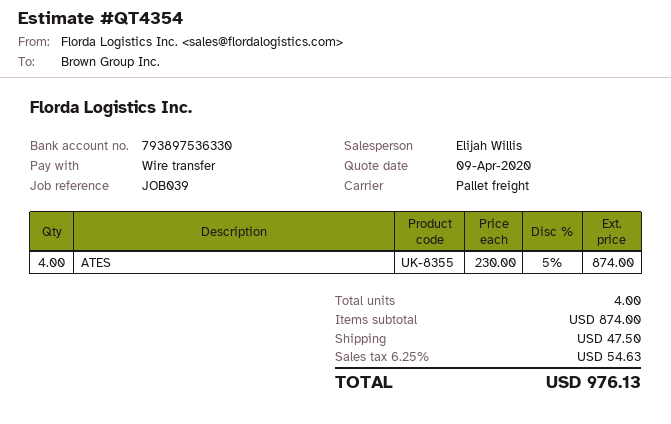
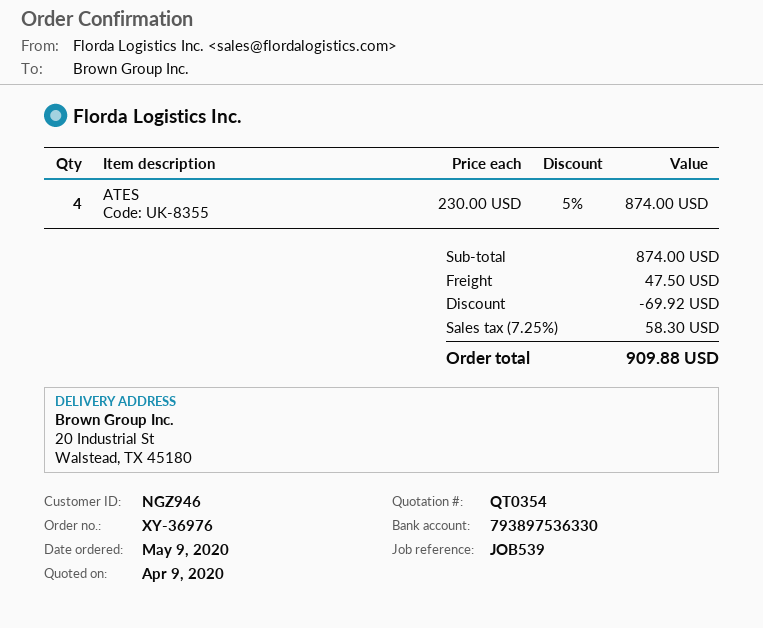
quote number: QT4354 -> QT0354
reference: JOB039 -> JOB539
discount: none -> 69.92
tax: 6.25% = 54.63 -> 7.25% = 58.30
total: 976.13 -> 909.88

